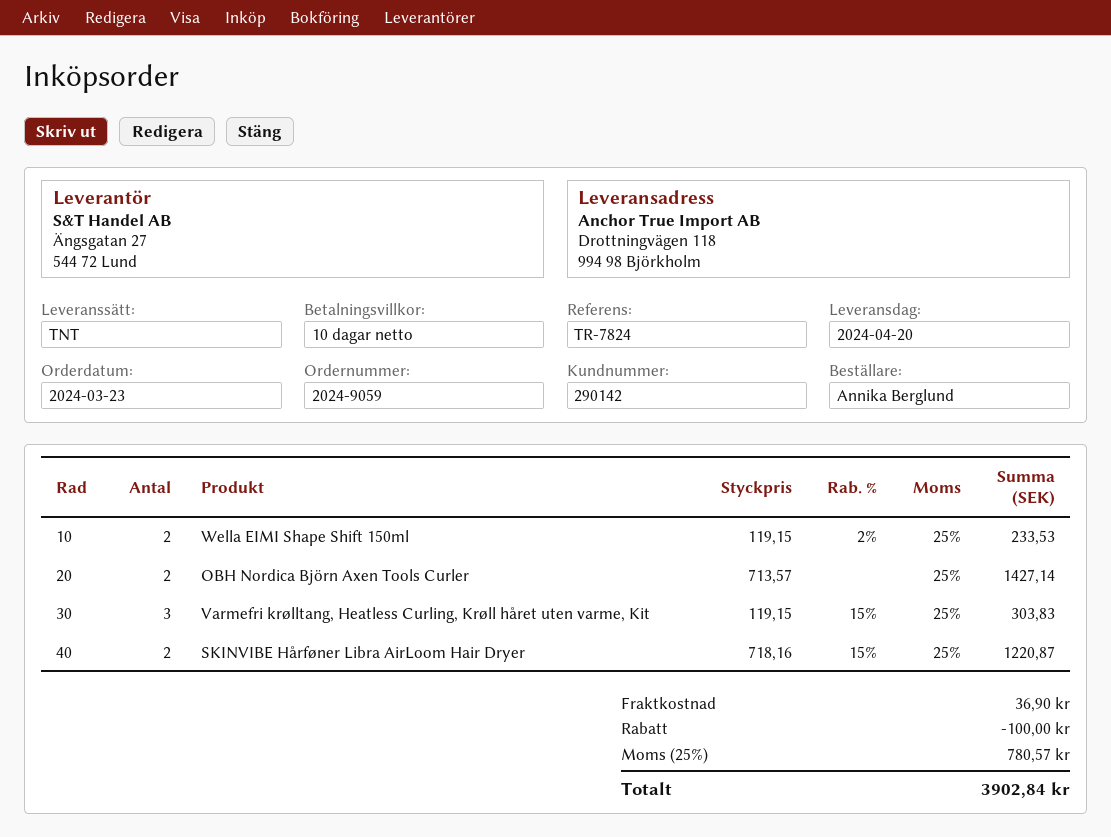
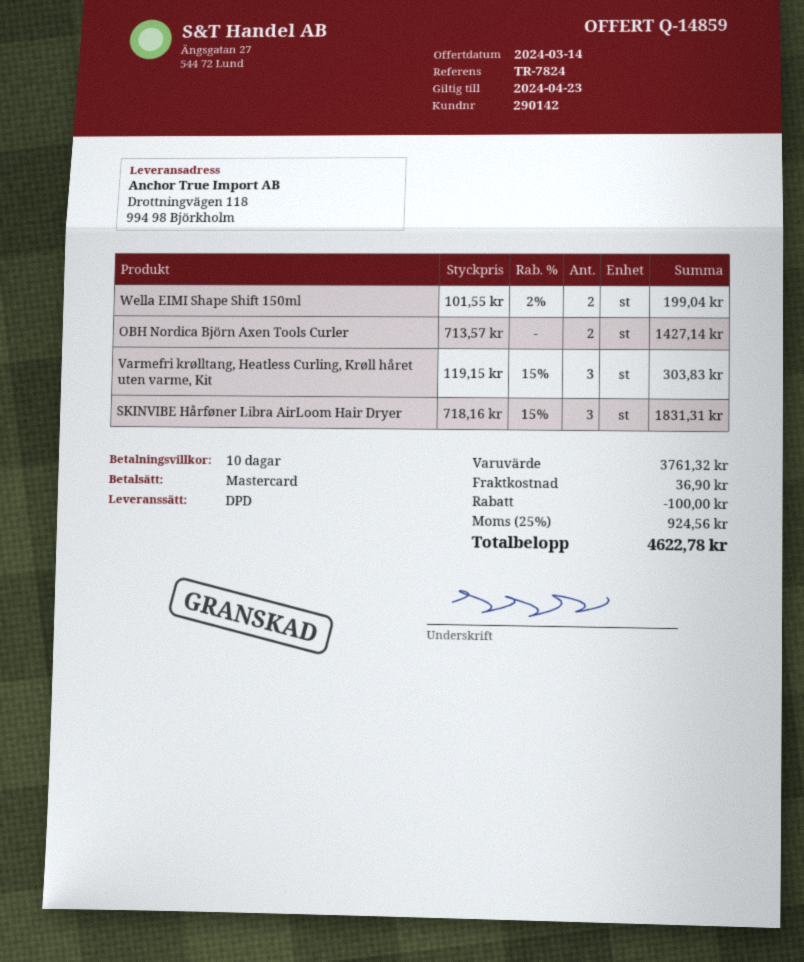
shipping method: TNT -> DPD
Wella EIMI Shape Shift 150ml: 2 x 119.15 - 2% = 233.53 -> 2 x 101.55 - 2% = 199.04
SKINVIBE Hårføner Libra AirLoom Hair Dryer: 2 x 718.16 - 15% = 1220.87 -> 3 x 718.16 - 15% = 1831.31
tax: 25% = 780.57 -> 25% = 924.56
total: 3902.84 -> 4622.78

